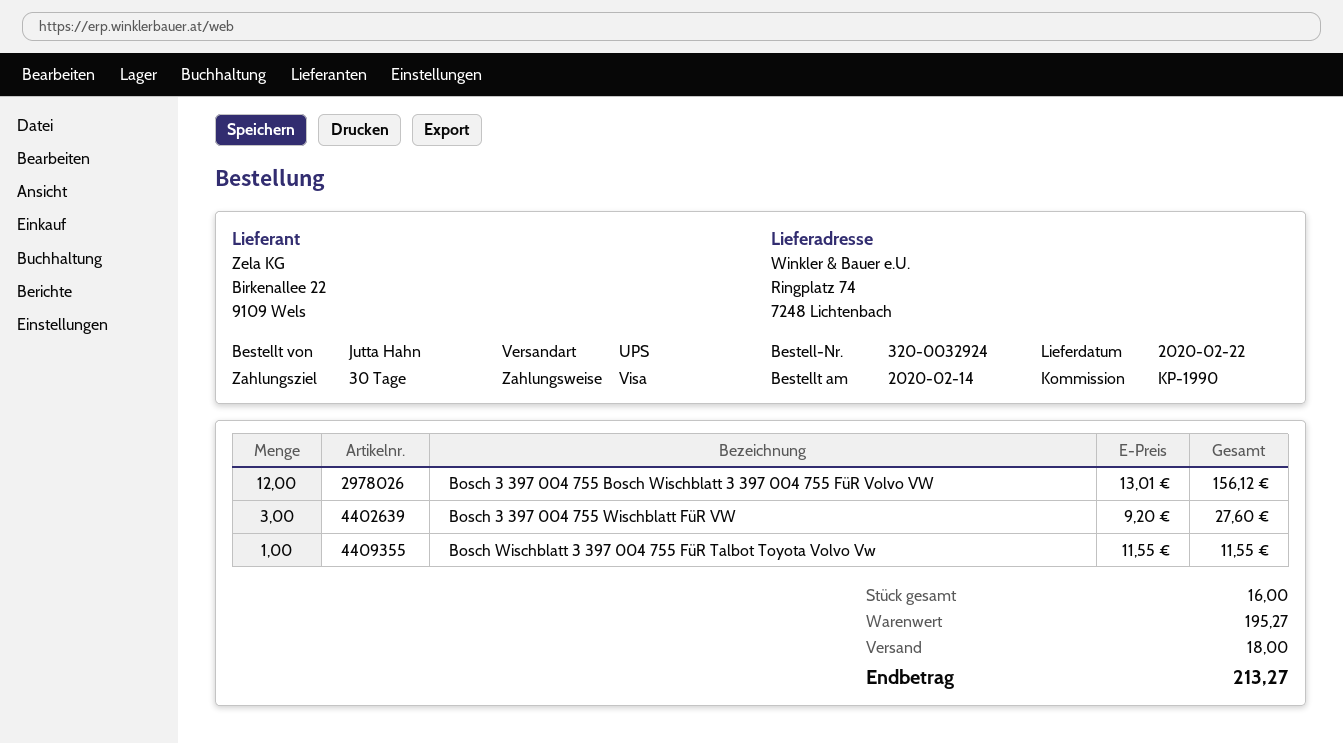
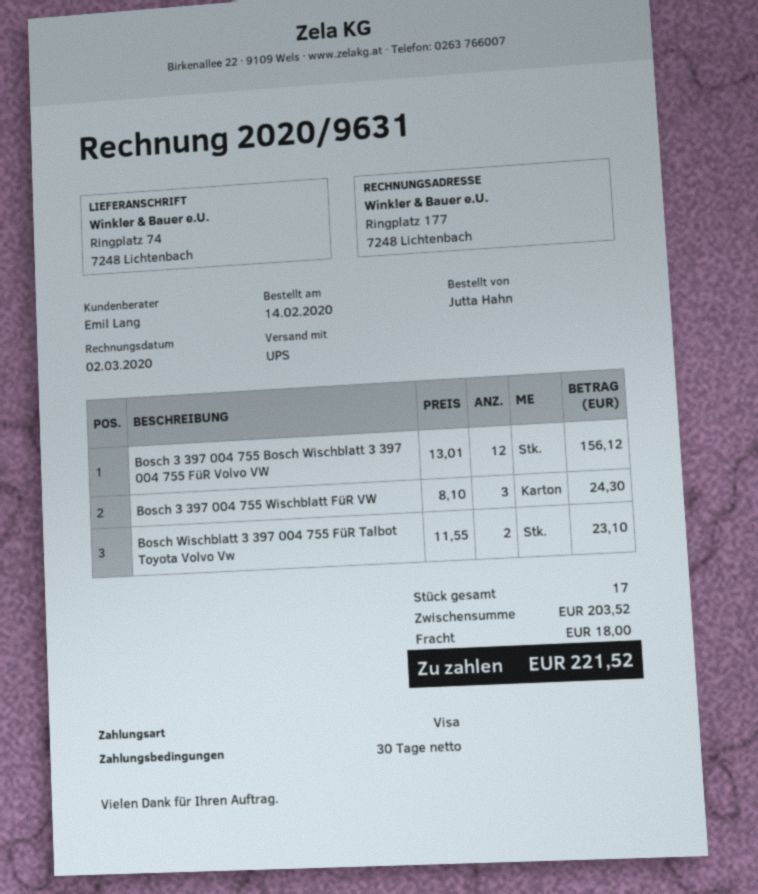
Bosch 3 397 004 755 Wischblatt FüR VW: 3 x 9.20 = 27.60 -> 3 x 8.10 = 24.30
Bosch Wischblatt 3 397 004 755 FüR Talbot Toyota Volvo Vw: 1 x 11.55 = 11.55 -> 2 x 11.55 = 23.10
total quantity: 16 -> 17
subtotal: 195.27 -> 203.52
total: 213.27 -> 221.52

